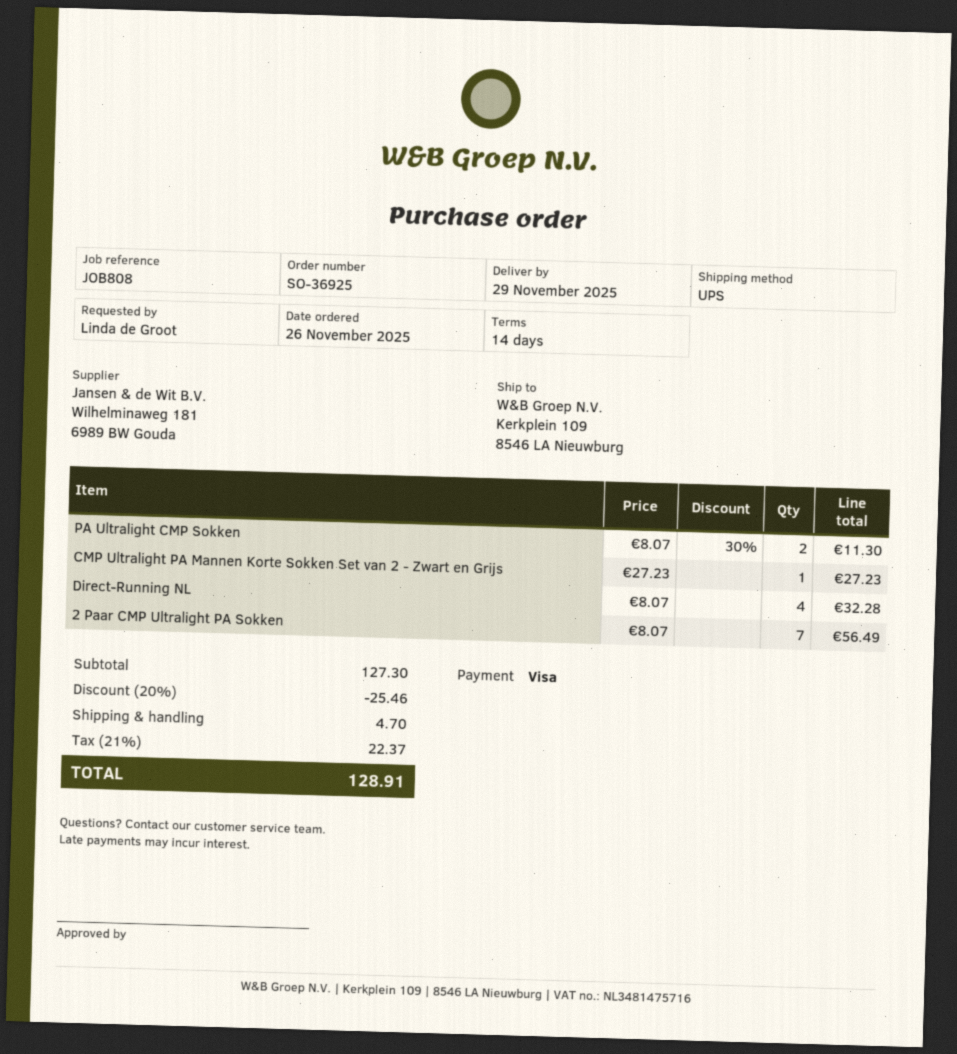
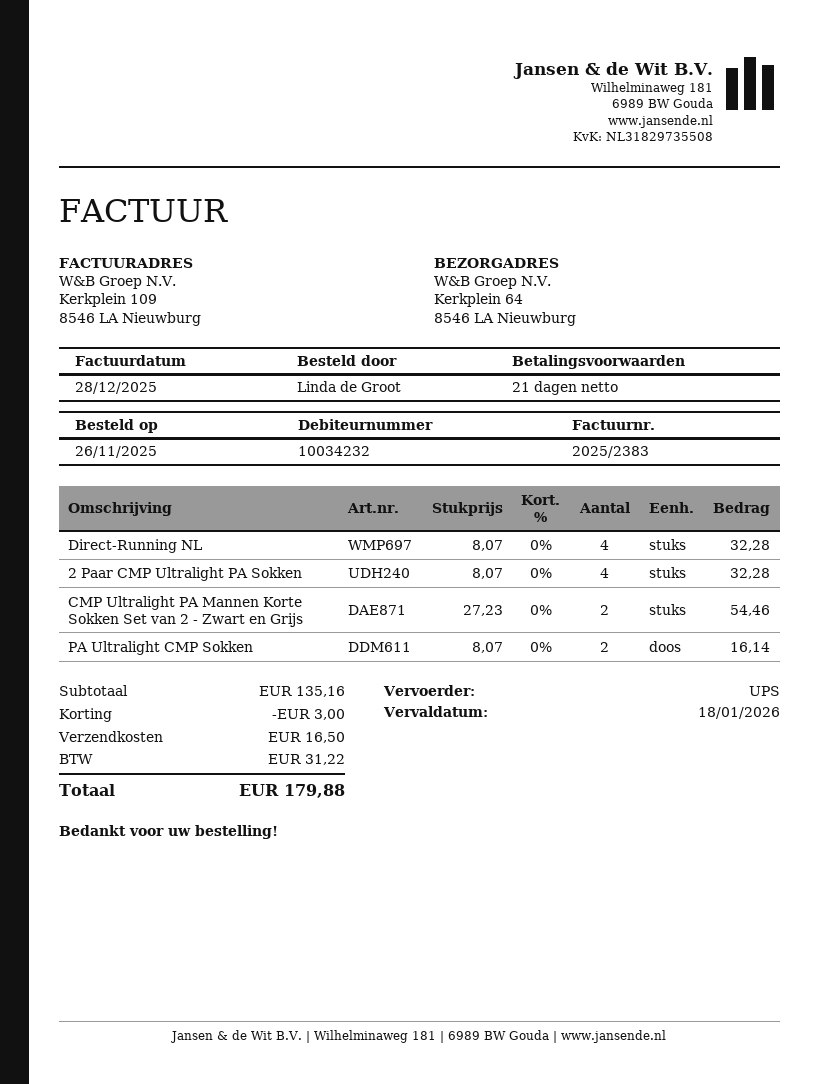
payment terms: 14 days -> 21 days
ship to: Kerkplein 109, 8546 LA Nieuwburg -> Kerkplein 64, 8546 LA Nieuwburg
PA Ultralight CMP Sokken: 2 x 8.07 - 30% = 11.30 -> 2 x 8.07 = 16.14
CMP Ultralight PA Mannen Korte Sokken Set van 2 - Zwart en Grijs: 1 x 27.23 = 27.23 -> 2 x 27.23 = 54.46
2 Paar CMP Ultralight PA Sokken: 7 x 8.07 = 56.49 -> 4 x 8.07 = 32.28
subtotal: 127.30 -> 135.16
discount: 25.46 -> 3.00
shipping: 4.70 -> 16.50
tax: 22.37 -> 31.22
total: 128.91 -> 179.88

